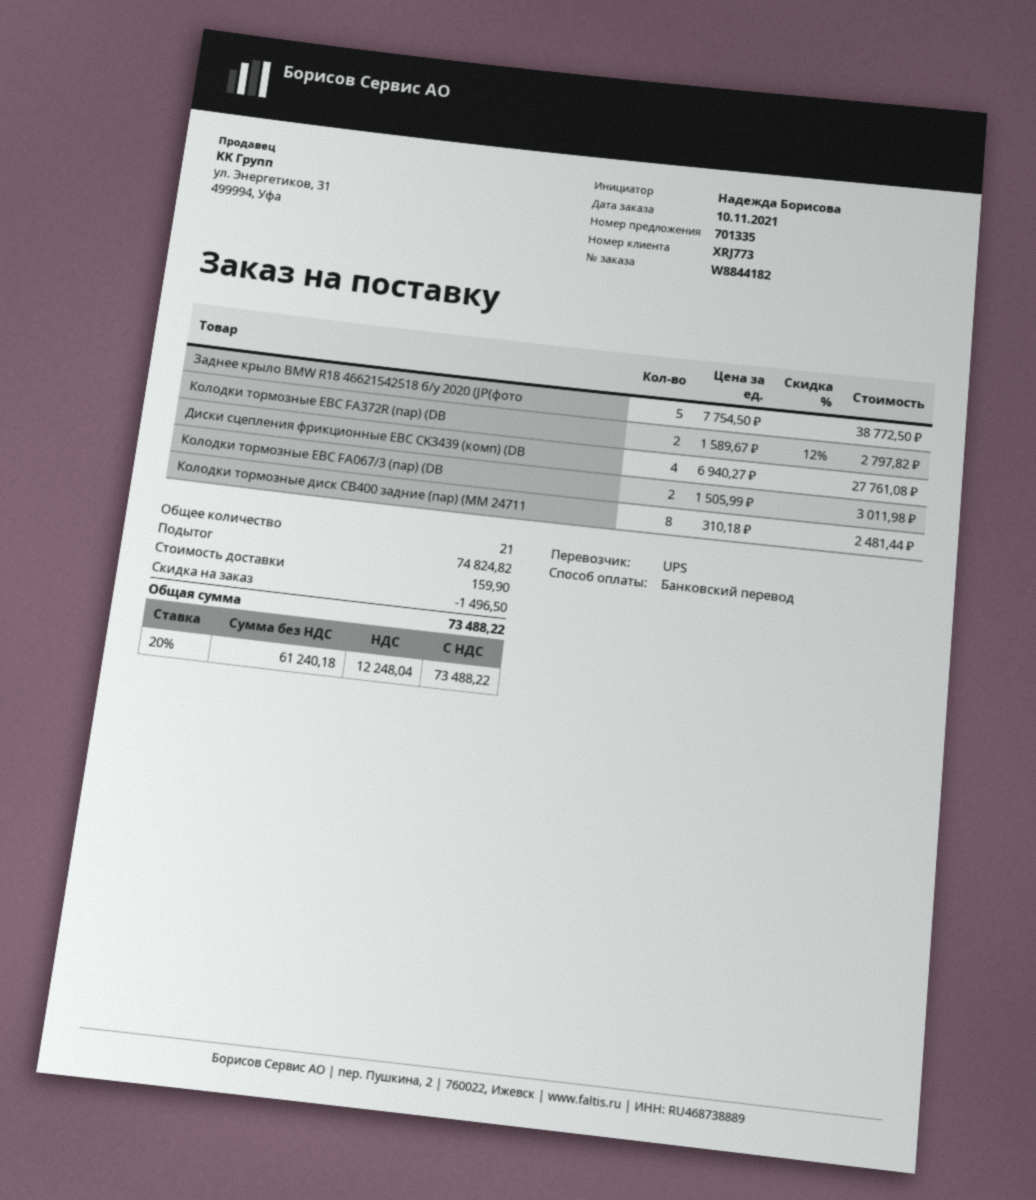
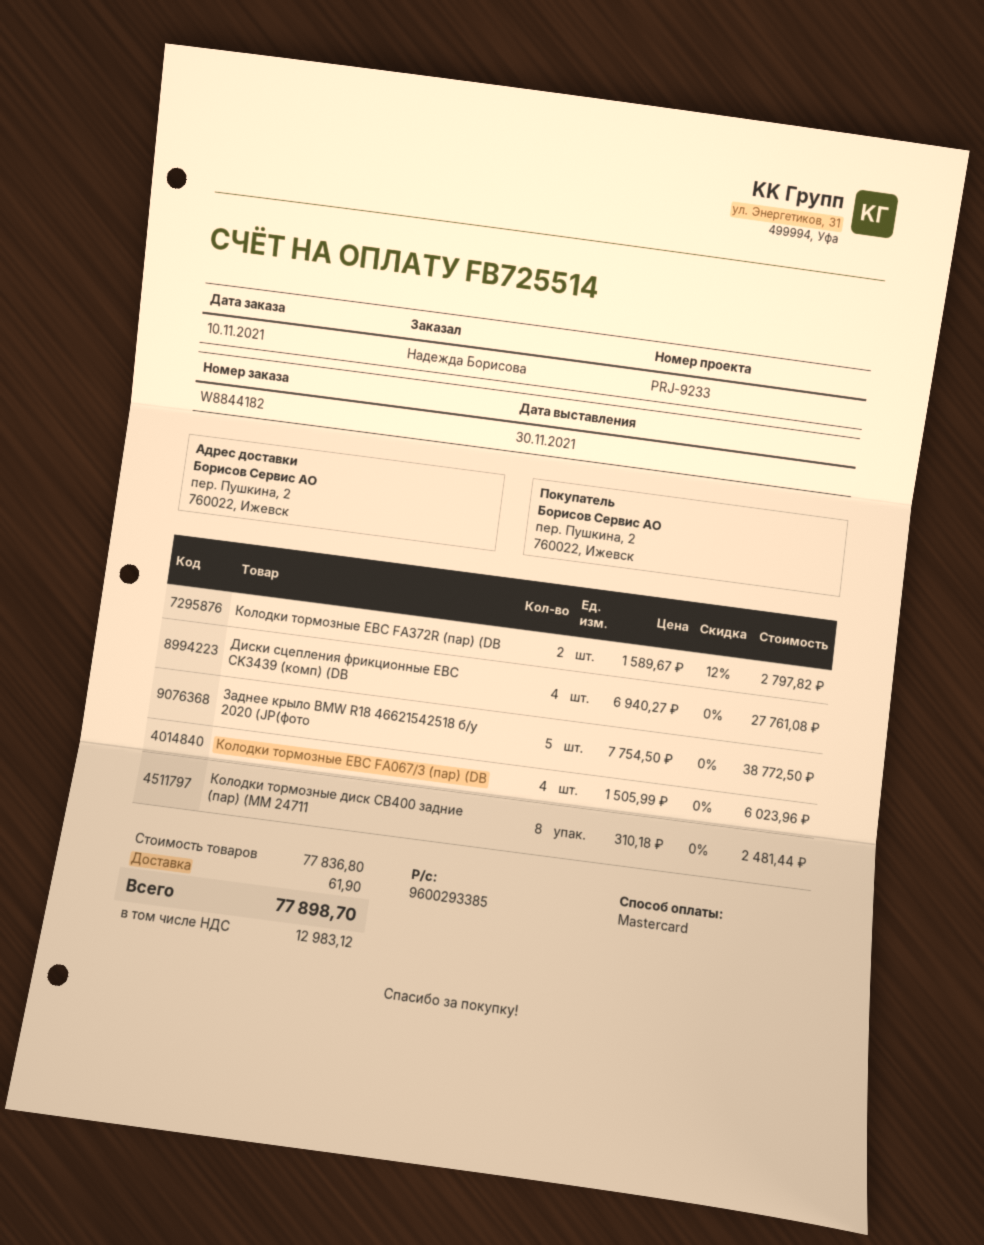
payment method: bank transfer -> Mastercard
Колодки тормозные EBC FA067/3 (пар) (DB: 2 x 1505.99 = 3011.98 -> 4 x 1505.99 = 6023.96
subtotal: 74824.82 -> 77836.80
discount: 1496.50 -> none
shipping: 159.90 -> 61.90
tax: 12248.04 -> 12983.12
total: 73488.22 -> 77898.70

